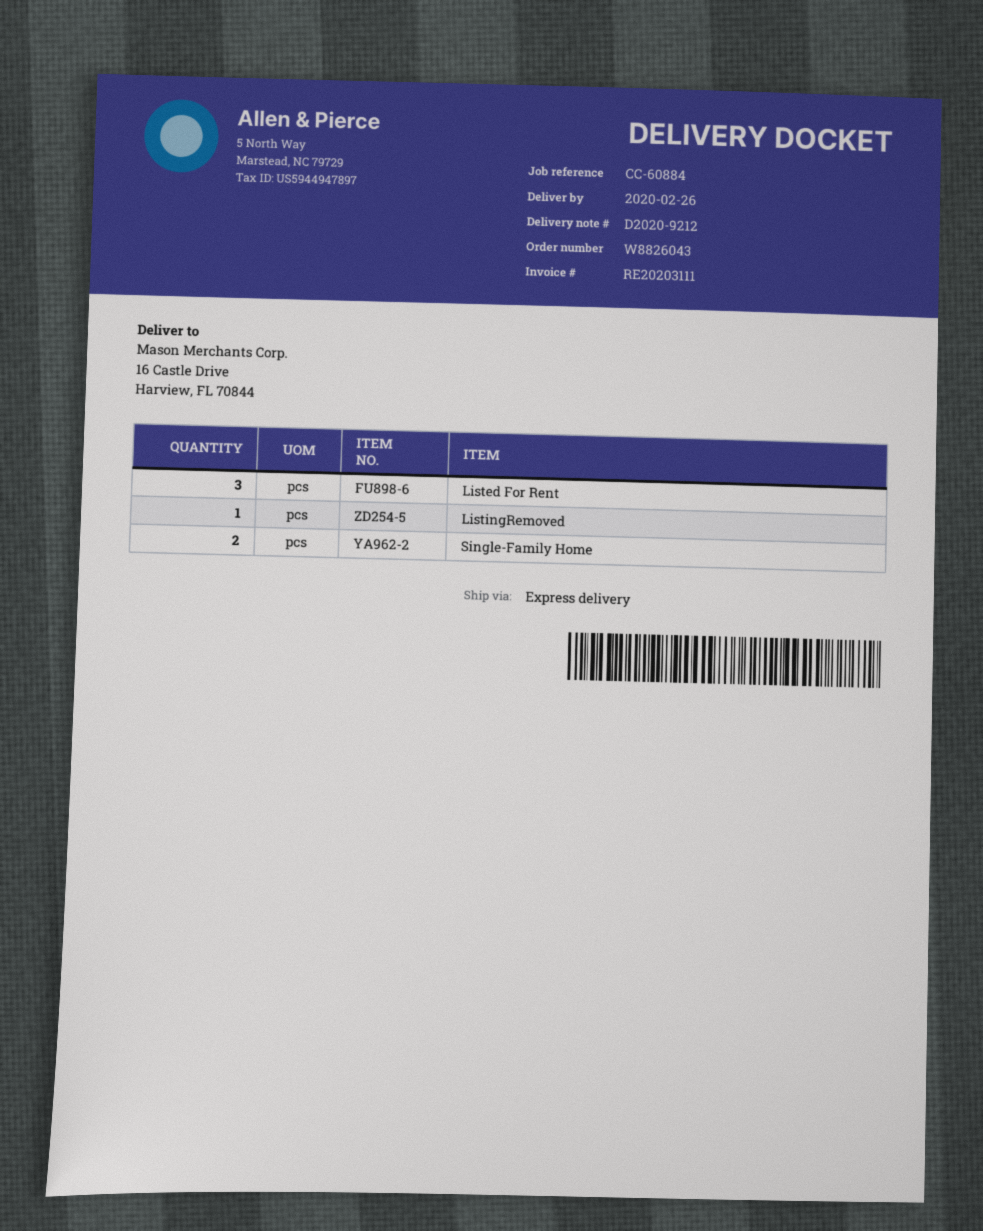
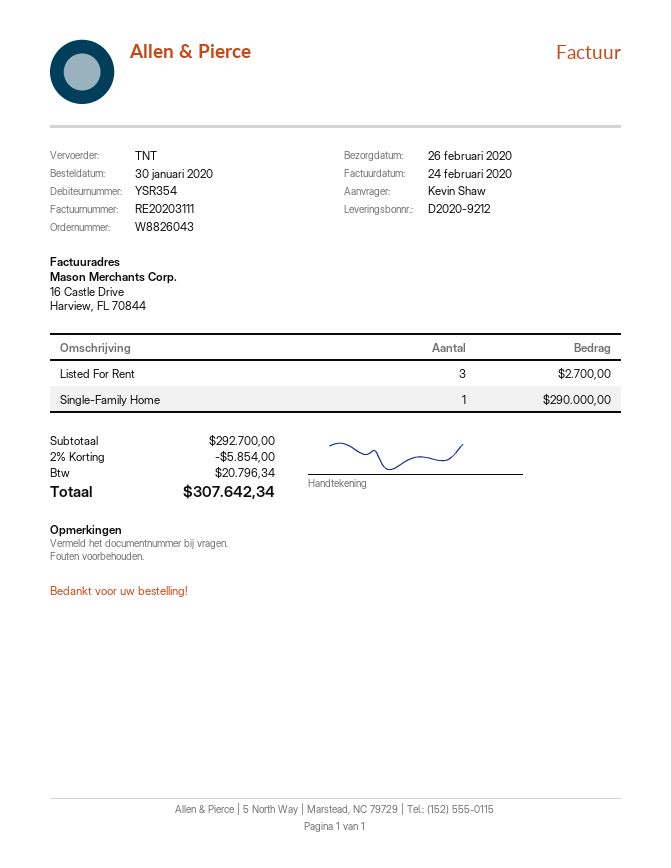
shipping method: express -> TNT
ListingRemoved: 1 -> none
Single-Family Home: 2 -> 1

